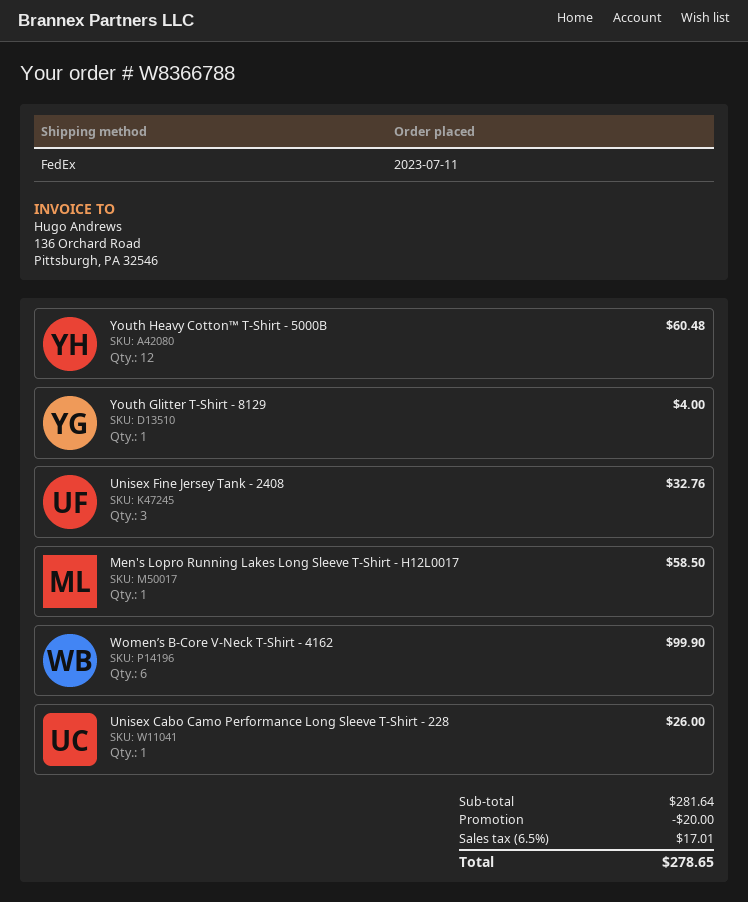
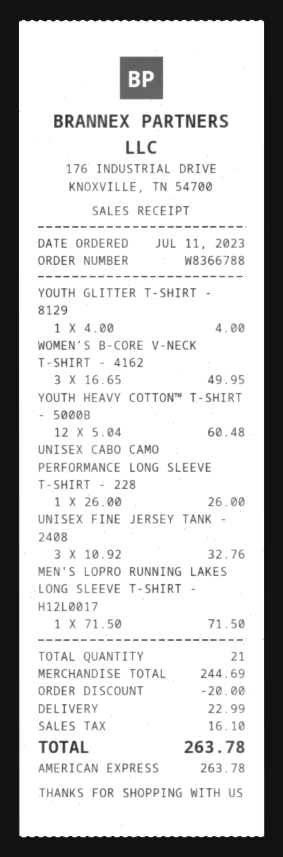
Men's Lopro Running Lakes Long Sleeve T-Shirt - H12L0017: 1 for 58.50 -> 1 for 71.50
Women’s B-Core V-Neck T-Shirt - 4162: 6 for 99.90 -> 3 for 49.95
subtotal: 281.64 -> 244.69
shipping: none -> 22.99
tax: 17.01 -> 16.10
total: 278.65 -> 263.78

